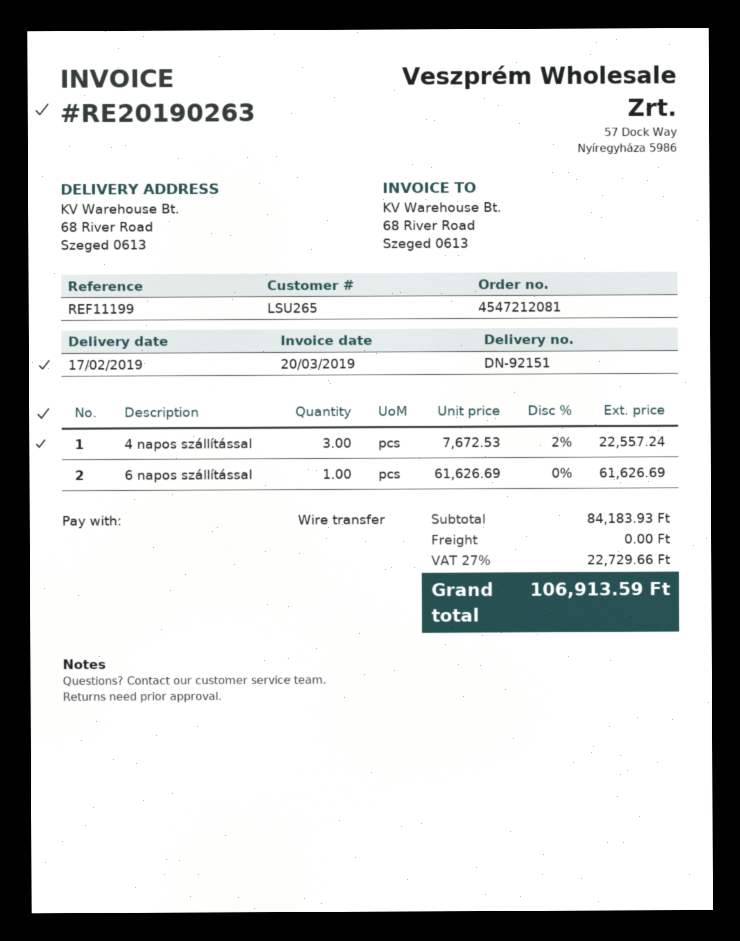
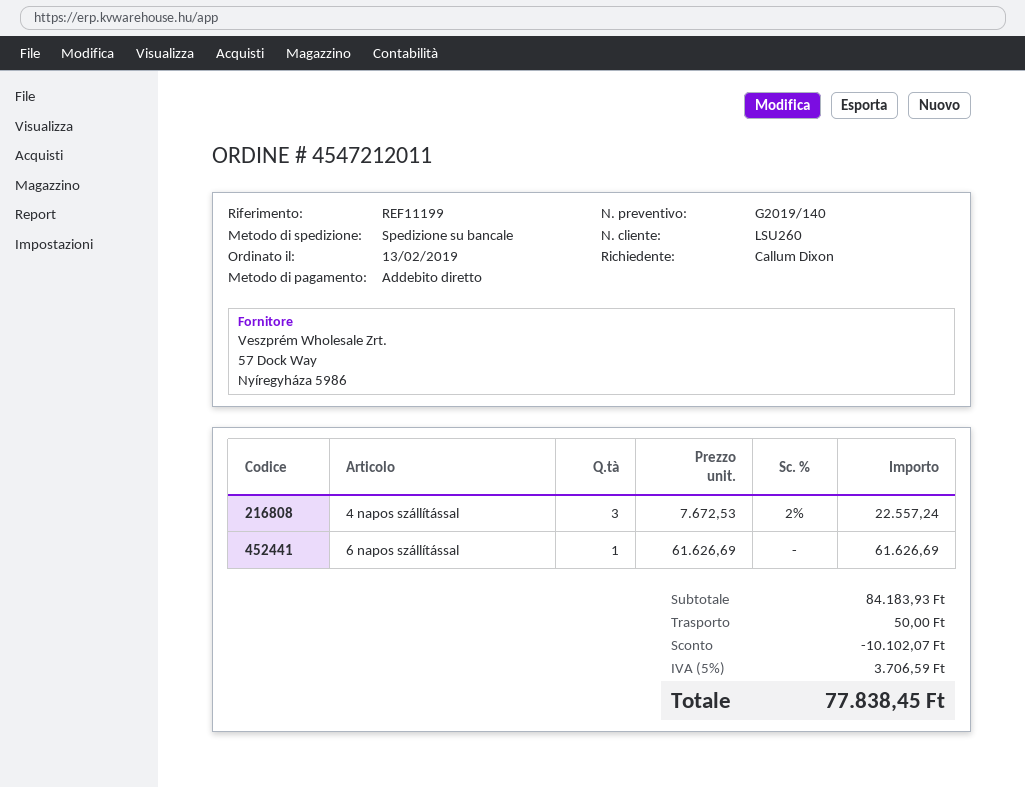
order number: 4547212081 -> 4547212011
customer number: LSU265 -> LSU260
payment method: bank transfer -> direct debit
discount: none -> 10102.07
shipping: 0.00 -> 50.00
tax: 27% = 22729.66 -> 5% = 3706.59
total: 106913.59 -> 77838.45

